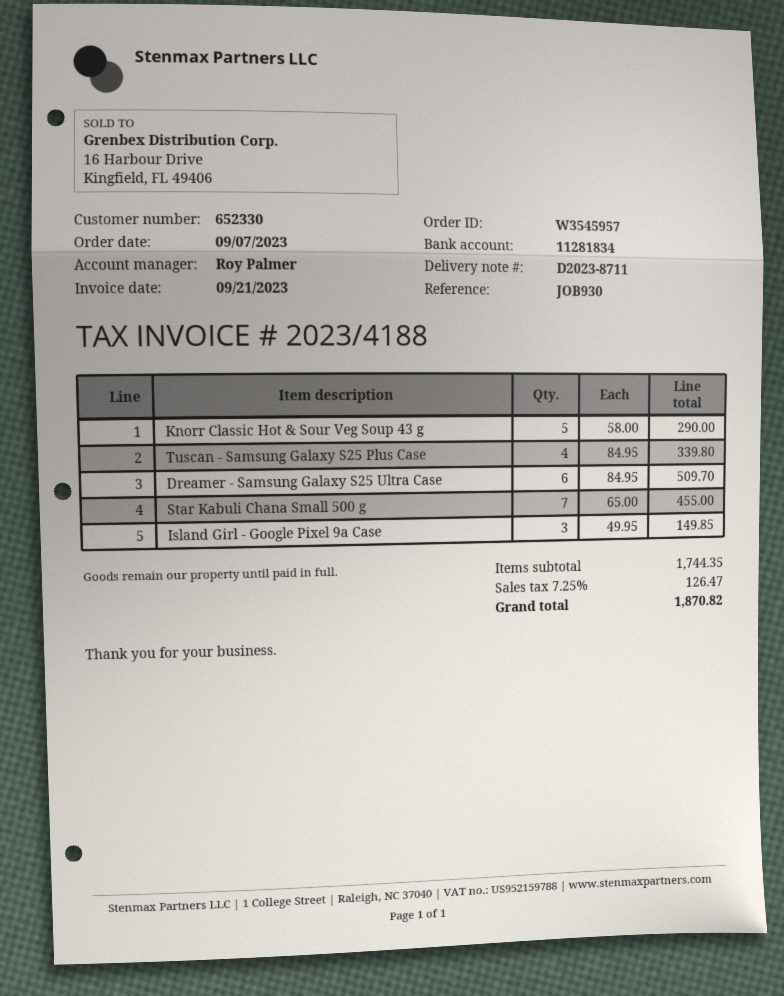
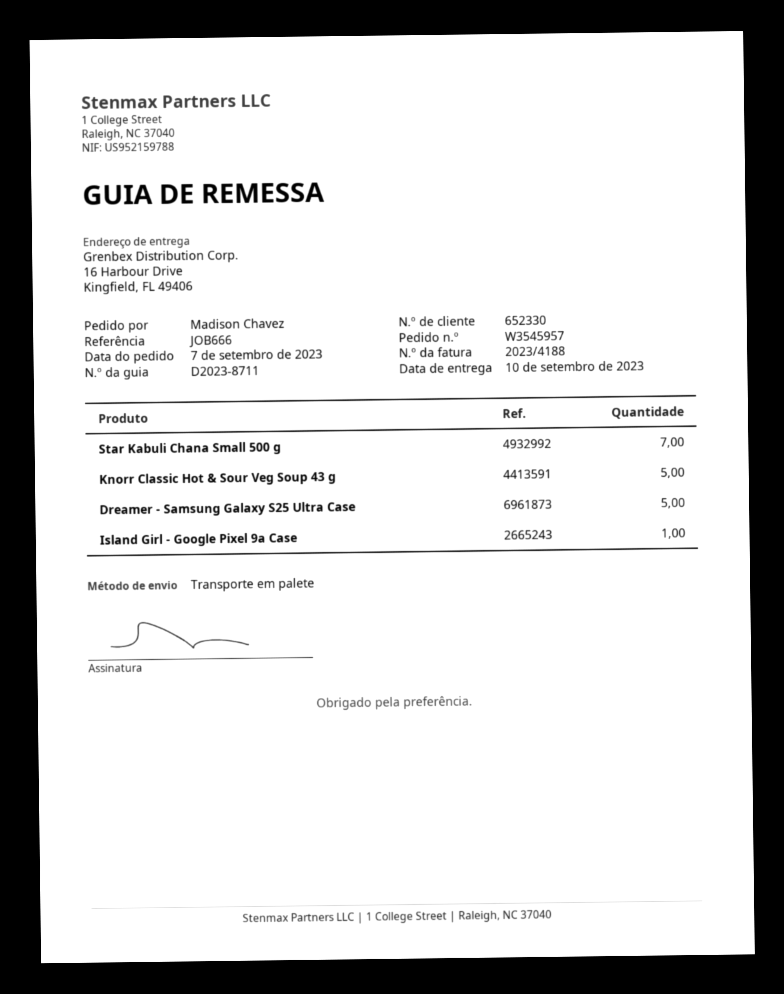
reference: JOB930 -> JOB666
Tuscan - Samsung Galaxy S25 Plus Case: 4 -> none
Dreamer - Samsung Galaxy S25 Ultra Case: 6 -> 5
Island Girl - Google Pixel 9a Case: 3 -> 1

